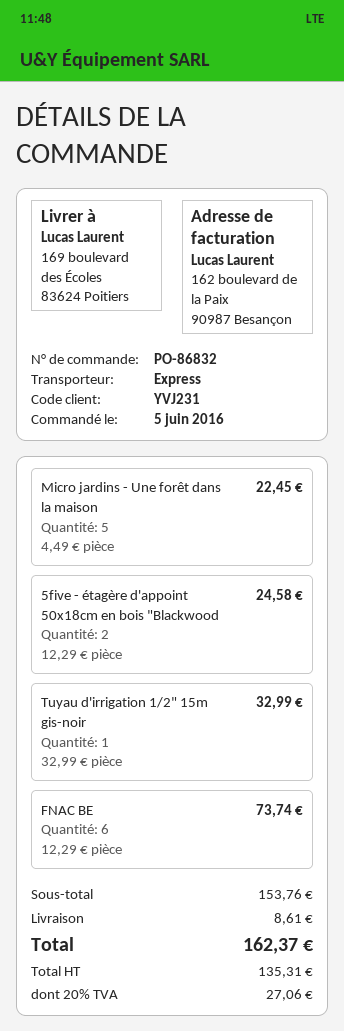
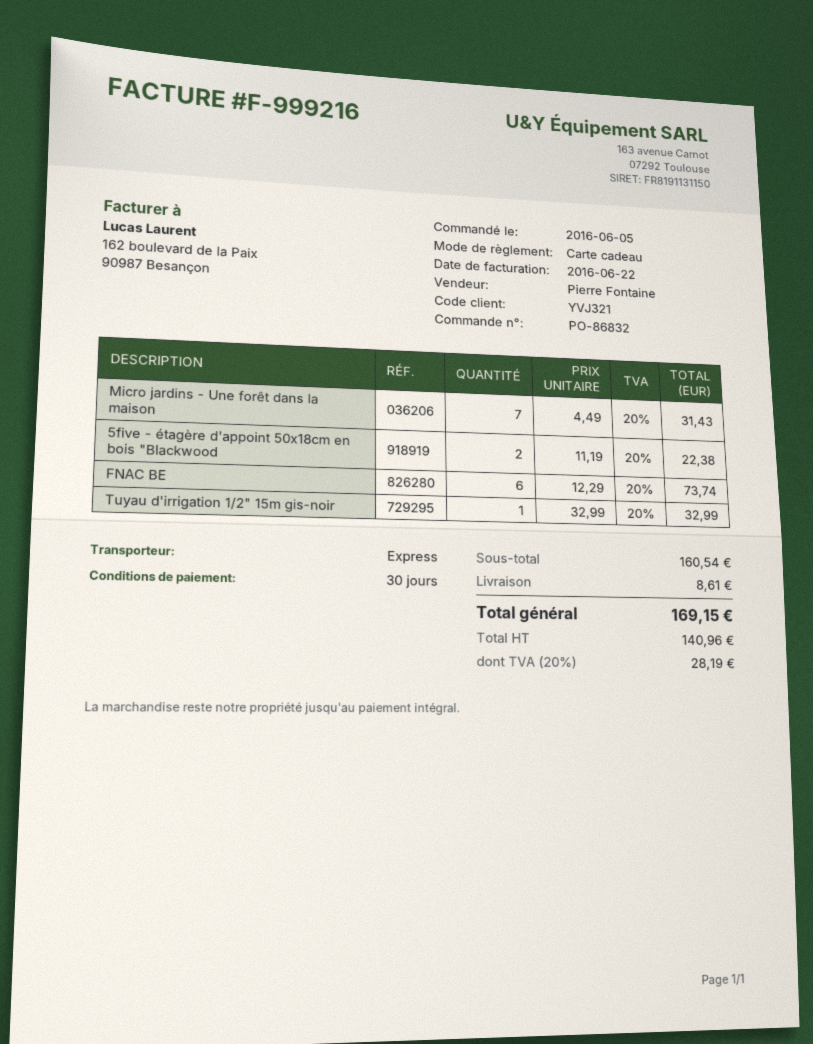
customer number: YVJ231 -> YVJ321
Micro jardins - Une forêt dans la maison: 5 x 4.49 = 22.45 -> 7 x 4.49 = 31.43
5five - étagère d'appoint 50x18cm en bois "Blackwood: 2 x 12.29 = 24.58 -> 2 x 11.19 = 22.38
subtotal: 153.76 -> 160.54
net: 135.31 -> 140.96
tax: 20% = 27.06 -> 20% = 28.19
total: 162.37 -> 169.15

